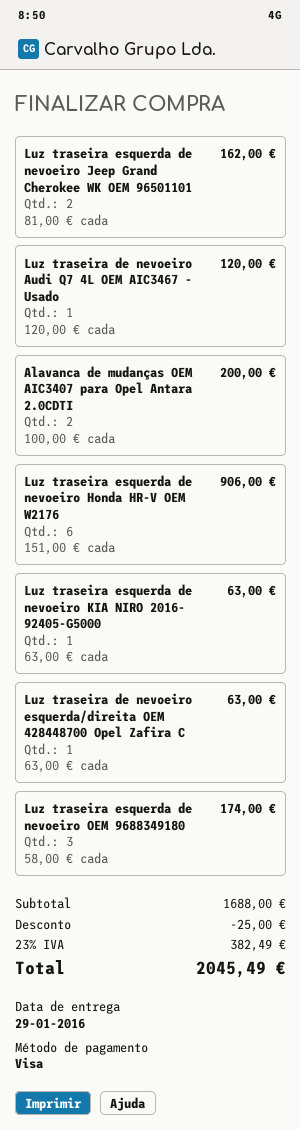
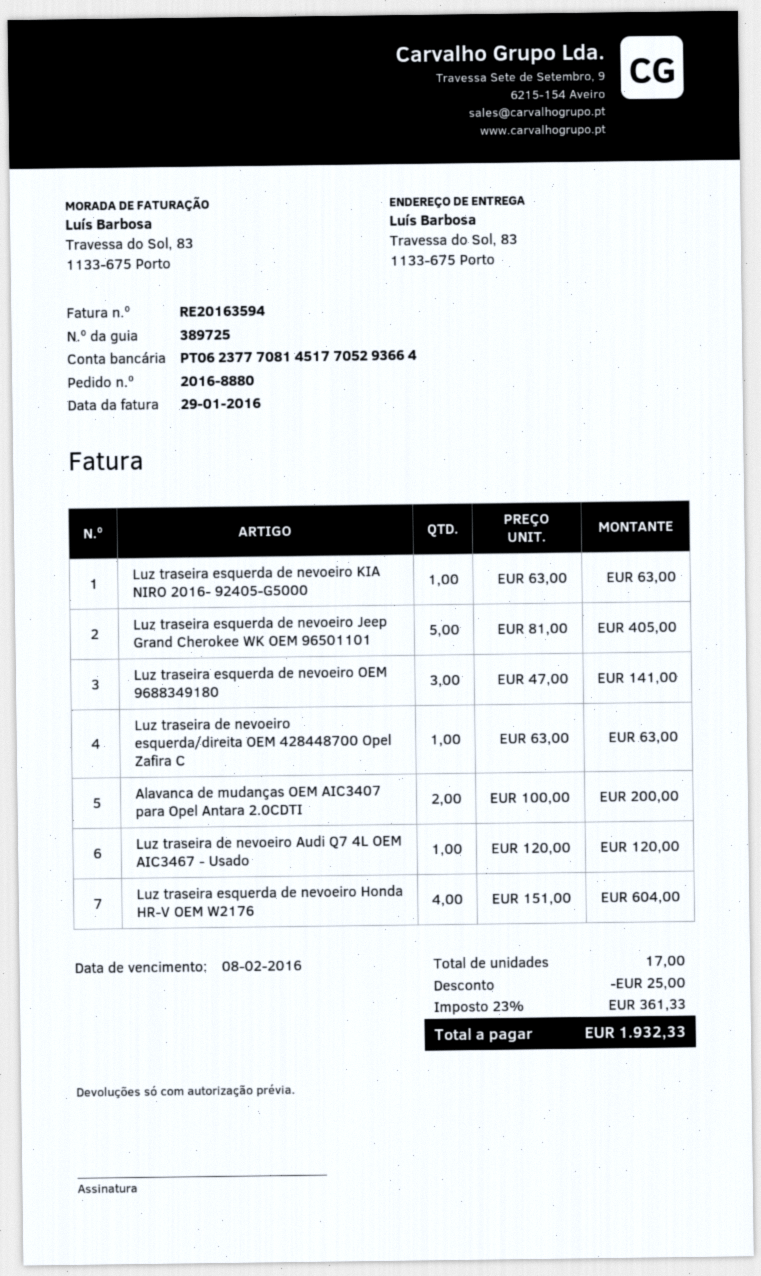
Luz traseira esquerda de nevoeiro Jeep Grand Cherokee WK OEM 96501101: 2 x 81.00 = 162.00 -> 5 x 81.00 = 405.00
Luz traseira esquerda de nevoeiro Honda HR-V OEM W2176: 6 x 151.00 = 906.00 -> 4 x 151.00 = 604.00
Luz traseira esquerda de nevoeiro OEM 9688349180: 3 x 58.00 = 174.00 -> 3 x 47.00 = 141.00
tax: 23% = 382.49 -> 23% = 361.33
total: 2045.49 -> 1932.33

